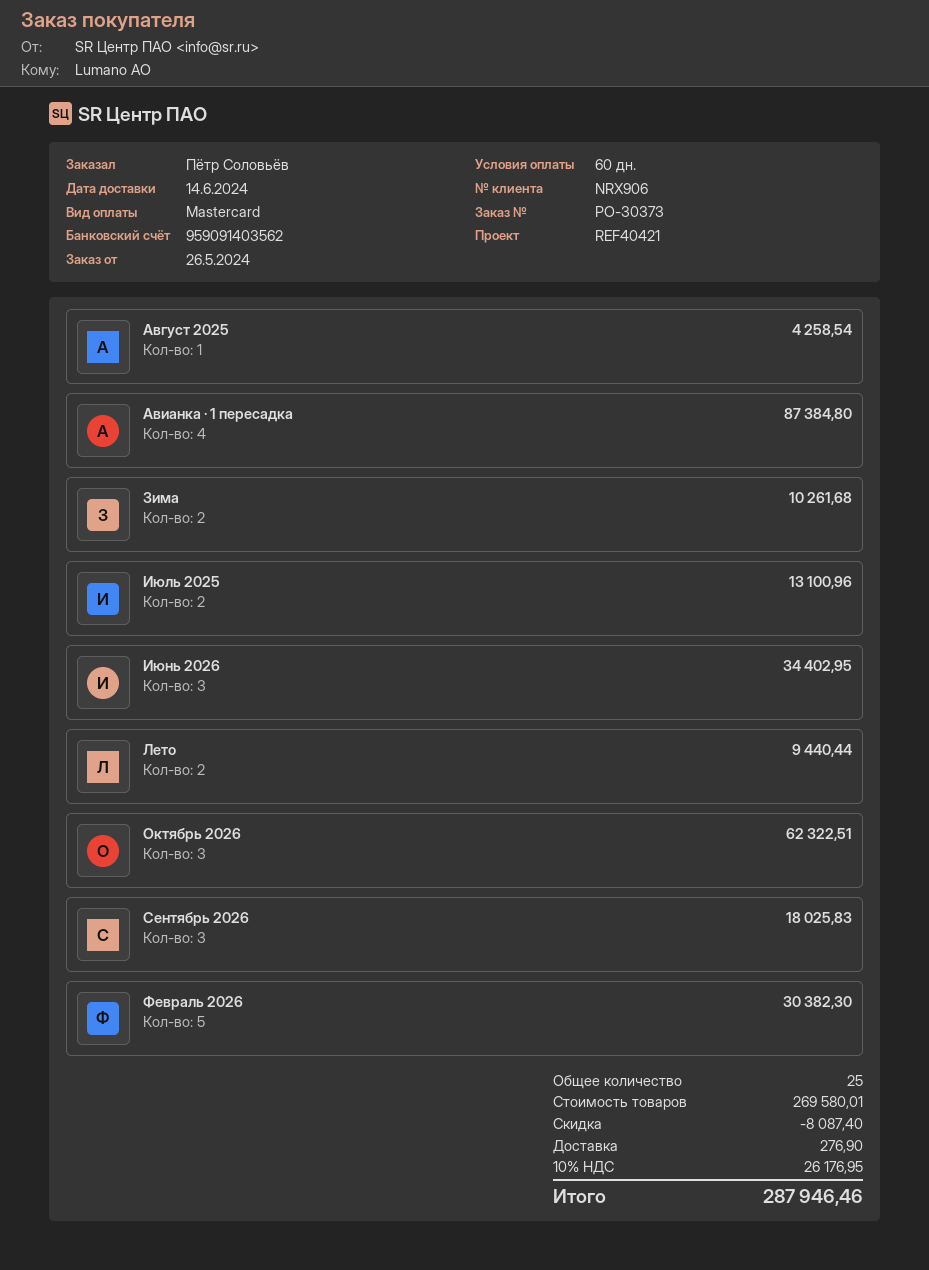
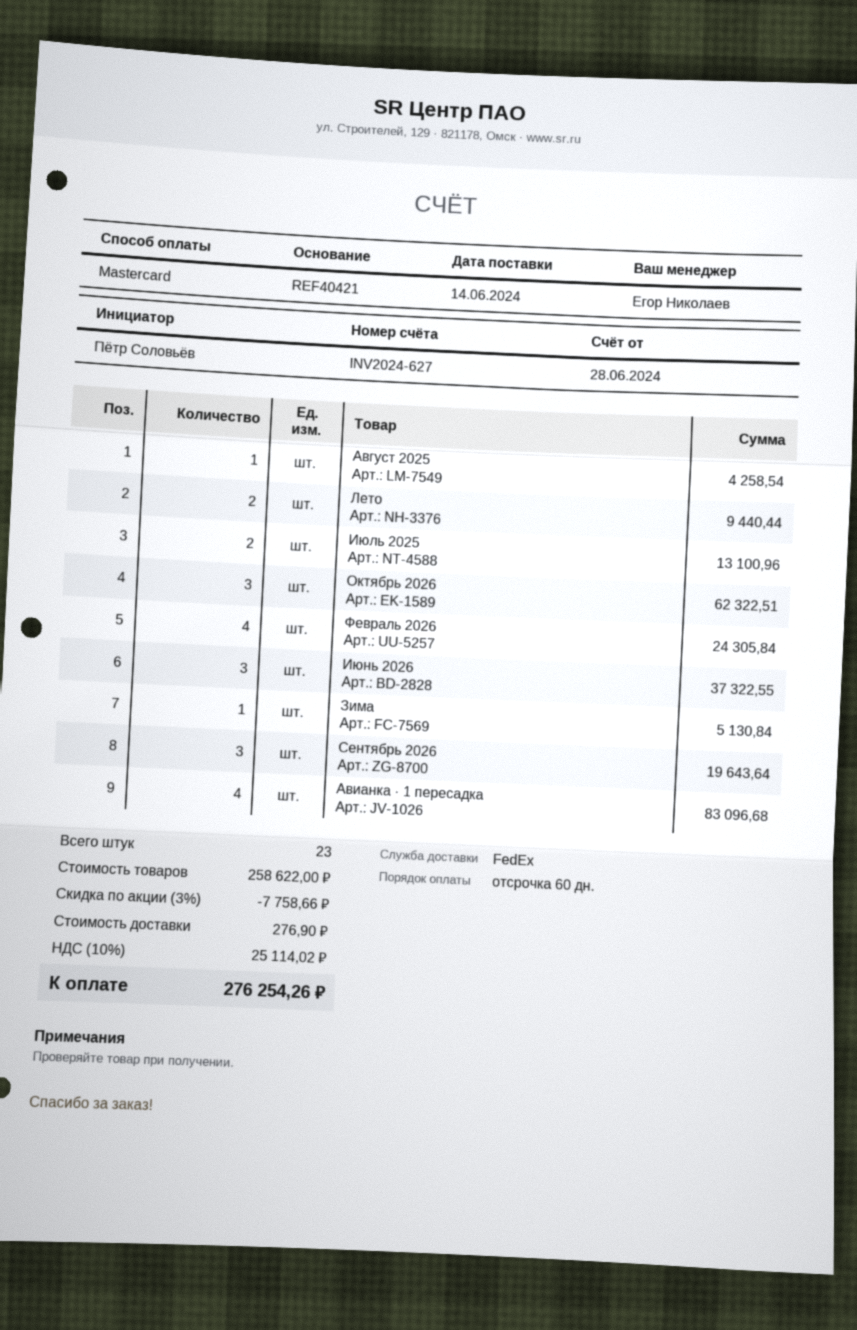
Авианка · 1 пересадка: 4 for 87384.80 -> 4 for 83096.68
Зима: 2 for 10261.68 -> 1 for 5130.84
Июнь 2026: 3 for 34402.95 -> 3 for 37322.55
Сентябрь 2026: 3 for 18025.83 -> 3 for 19643.64
Февраль 2026: 5 for 30382.30 -> 4 for 24305.84
total quantity: 25 -> 23
subtotal: 269580.01 -> 258622.00
discount: 8087.40 -> 7758.66
tax: 10% = 26176.95 -> 10% = 25114.02
total: 287946.46 -> 276254.26

